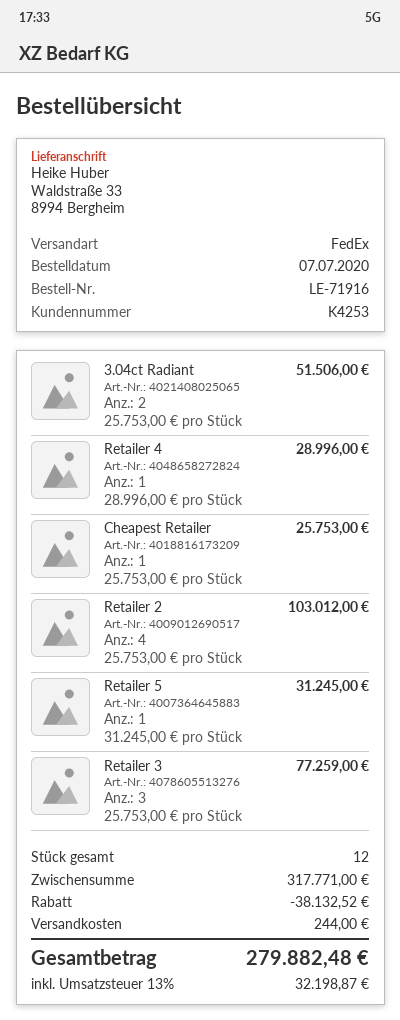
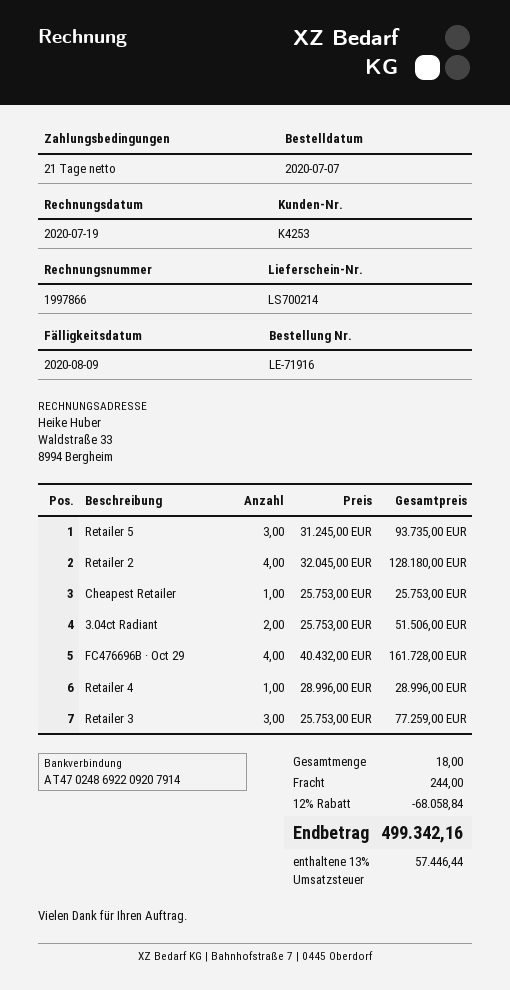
Retailer 2: 4 x 25753.00 = 103012.00 -> 4 x 32045.00 = 128180.00
Retailer 5: 1 x 31245.00 = 31245.00 -> 3 x 31245.00 = 93735.00
FC476696B · Oct 29: none -> 4 x 40432.00 = 161728.00
total quantity: 12 -> 18
discount: 38132.52 -> 68058.84
tax: 13% = 32198.87 -> 13% = 57446.44
total: 279882.48 -> 499342.16

